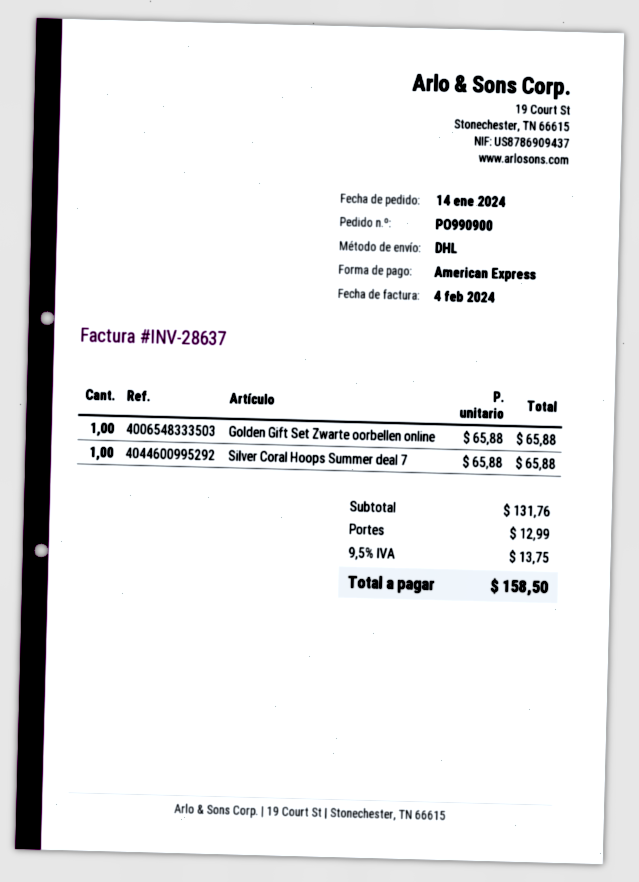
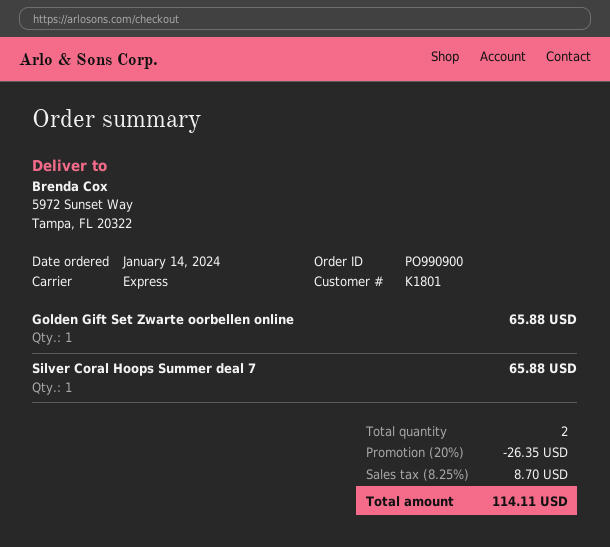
shipping method: DHL -> express
discount: none -> 20% = 26.35
shipping: 12.99 -> none
tax: 9.5% = 13.75 -> 8.25% = 8.70
total: 158.50 -> 114.11

